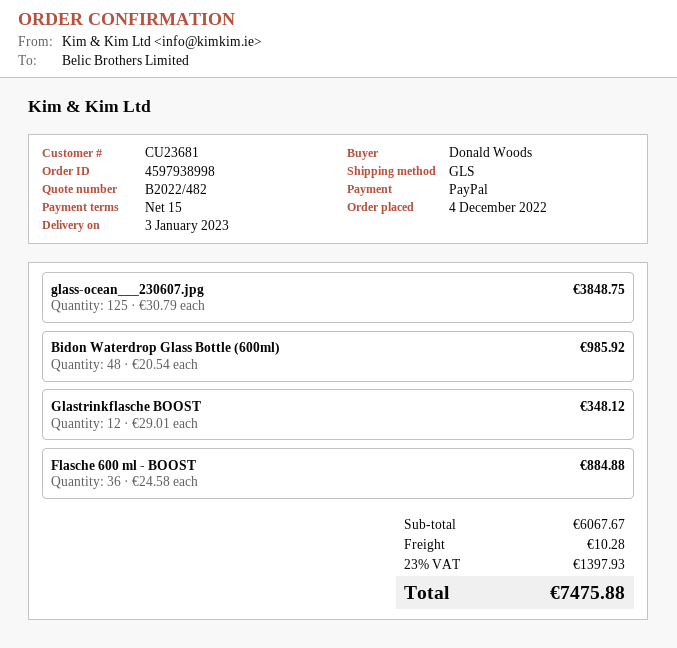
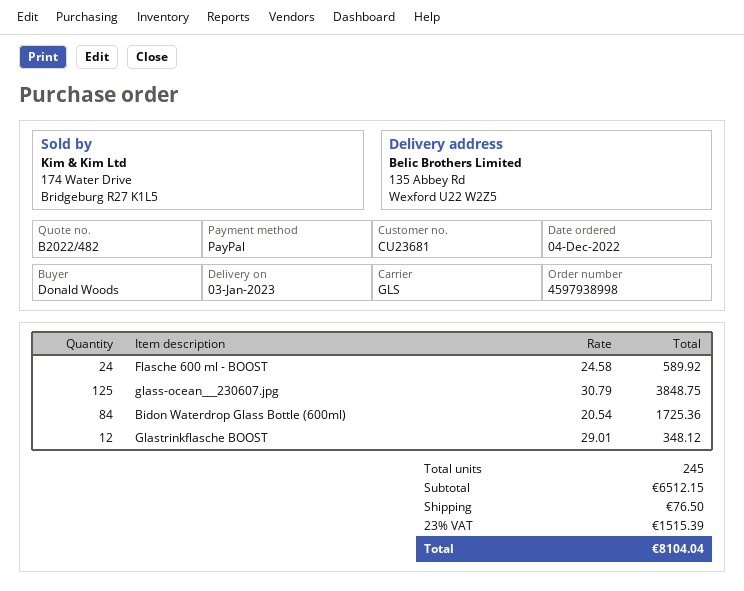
Bidon Waterdrop Glass Bottle (600ml): 48 x 20.54 = 985.92 -> 84 x 20.54 = 1725.36
Flasche 600 ml - BOOST: 36 x 24.58 = 884.88 -> 24 x 24.58 = 589.92
subtotal: 6067.67 -> 6512.15
shipping: 10.28 -> 76.50
tax: 23% = 1397.93 -> 23% = 1515.39
total: 7475.88 -> 8104.04

